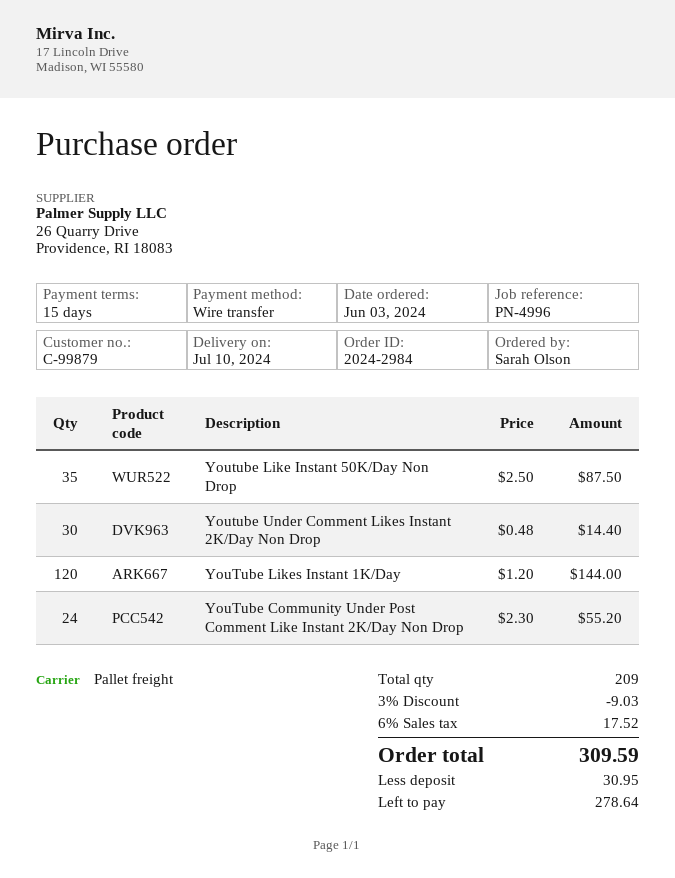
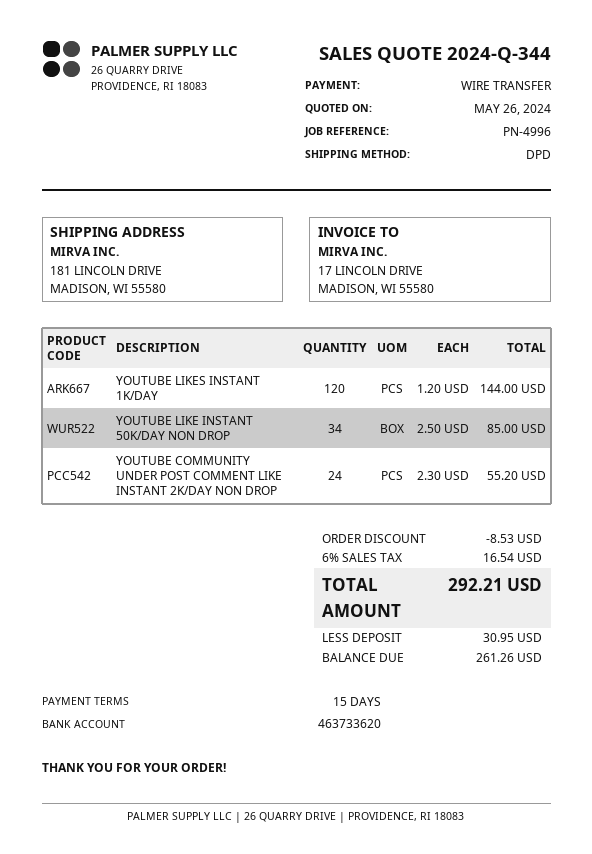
shipping method: pallet freight -> DPD
Youtube Like Instant 50K/Day Non Drop: 35 x 2.50 = 87.50 -> 34 x 2.50 = 85.00
Youtube Under Comment Likes Instant 2K/Day Non Drop: 30 x 0.48 = 14.40 -> none
discount: 9.03 -> 8.53
tax: 6% = 17.52 -> 6% = 16.54
total: 309.59 -> 292.21
balance: 278.64 -> 261.26

